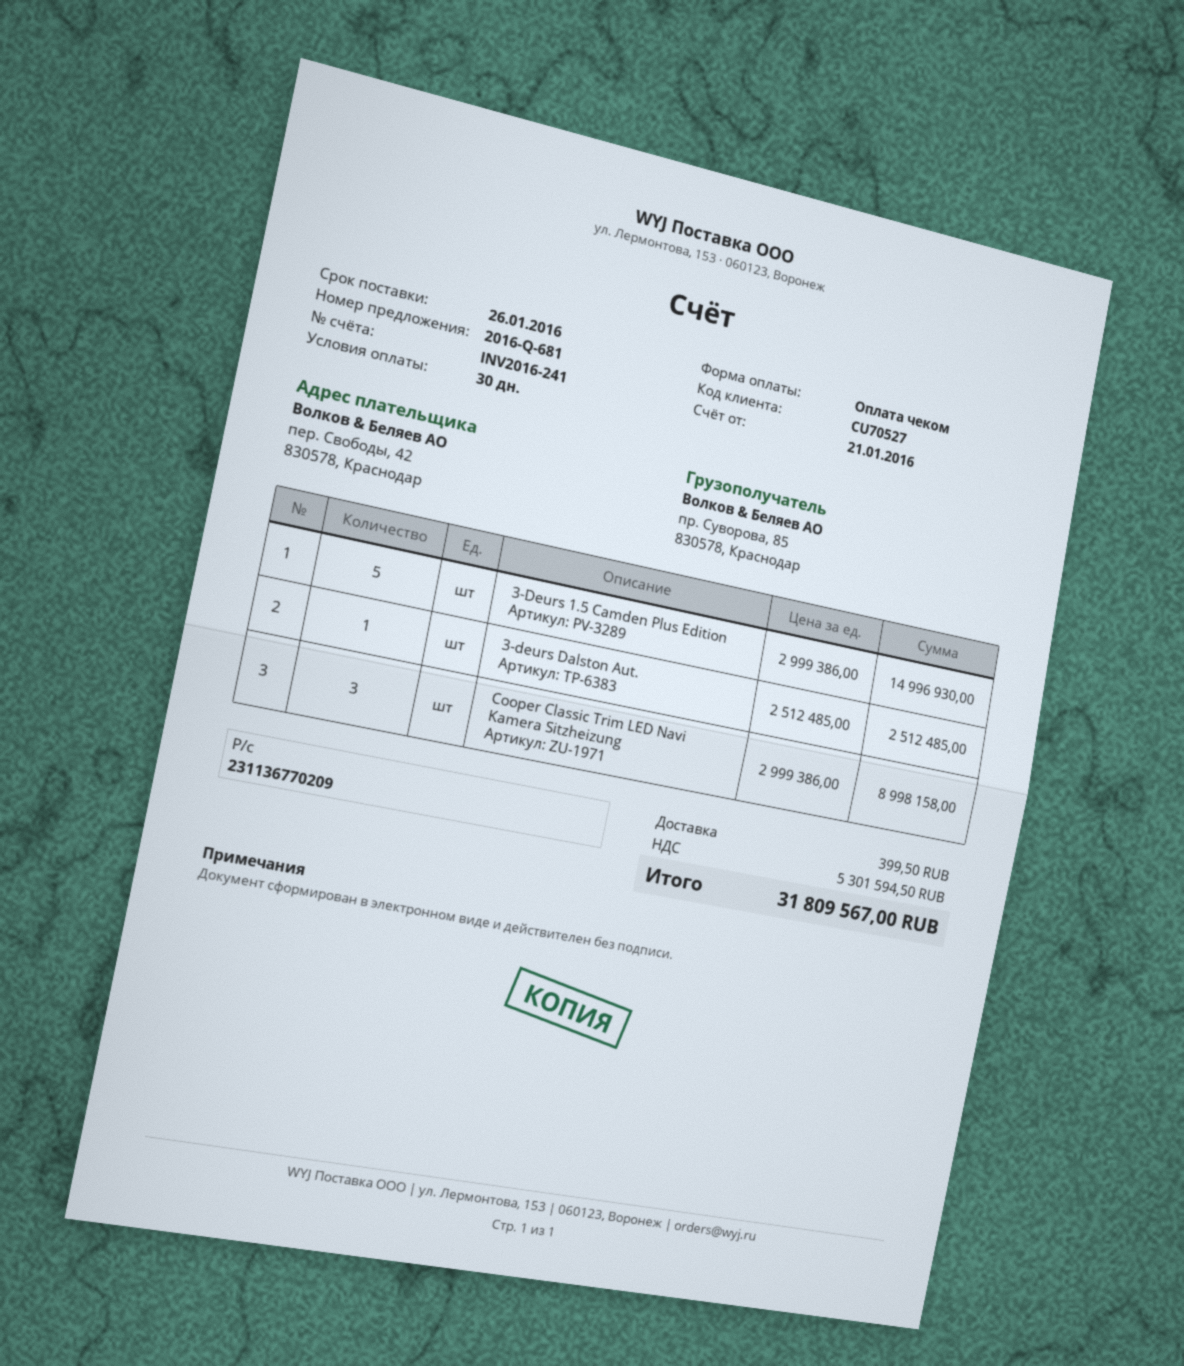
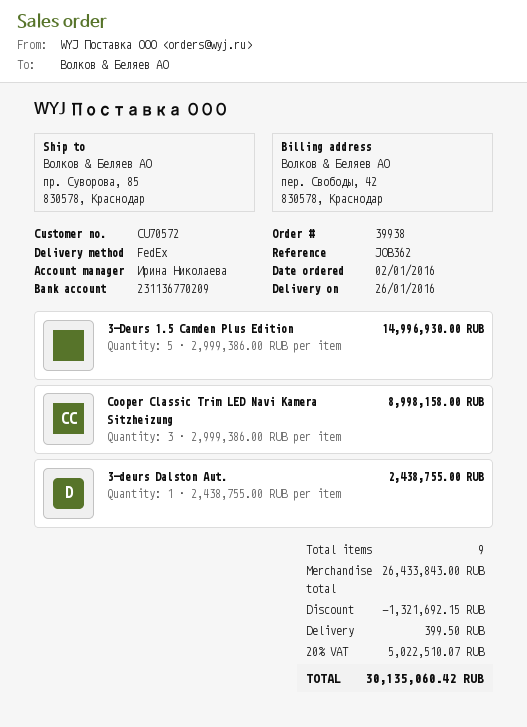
customer number: CU70527 -> CU70572
3-deurs Dalston Aut.: 1 x 2512485.00 = 2512485.00 -> 1 x 2438755.00 = 2438755.00
discount: none -> 1321692.15
tax: 5301594.50 -> 5022510.07
total: 31809567.00 -> 30135060.42

